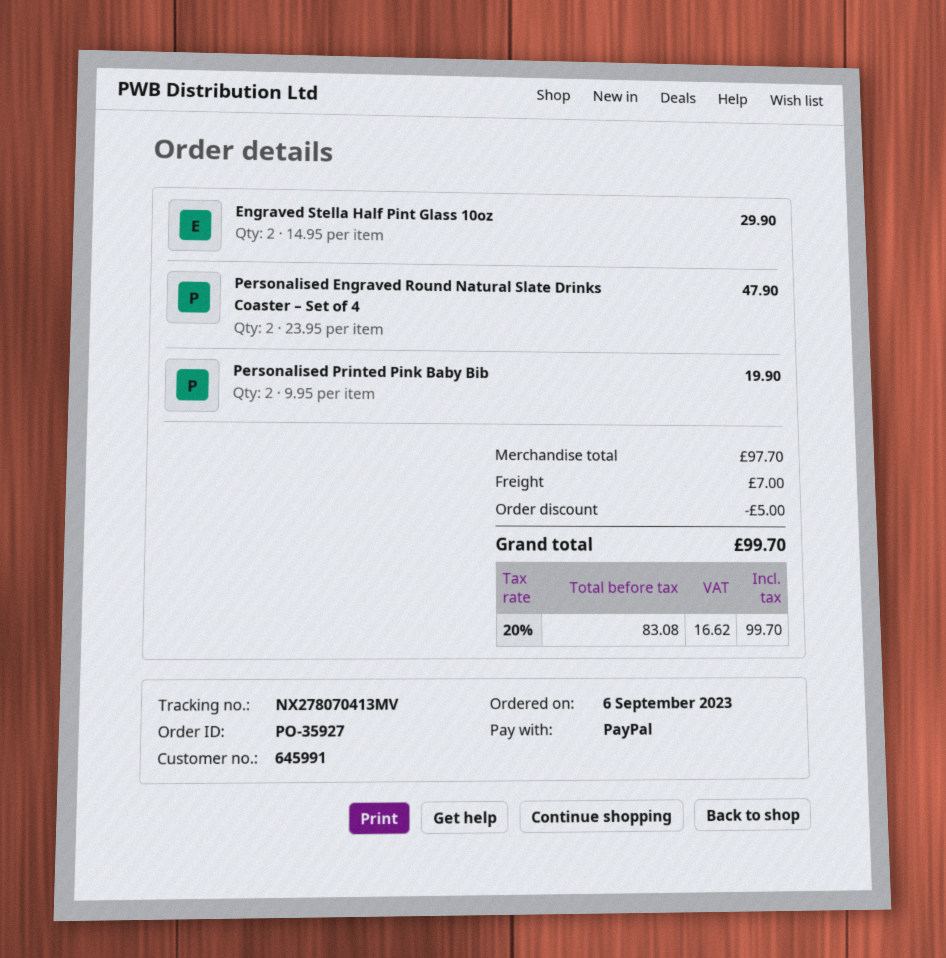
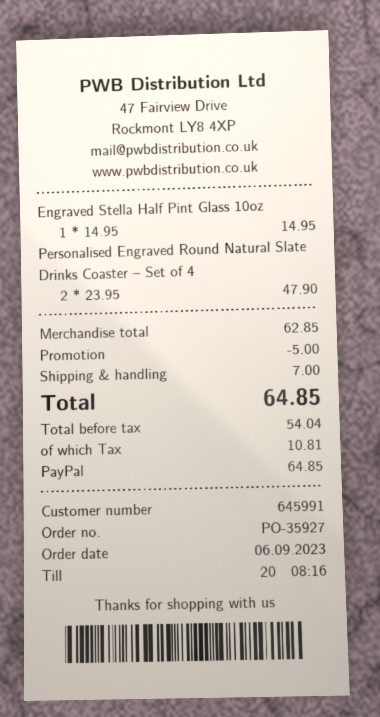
Engraved Stella Half Pint Glass 10oz: 2 x 14.95 = 29.90 -> 1 x 14.95 = 14.95
Personalised Printed Pink Baby Bib: 2 x 9.95 = 19.90 -> none
subtotal: 97.70 -> 62.85
net: 83.08 -> 54.04
tax: 16.62 -> 10.81
total: 99.70 -> 64.85

